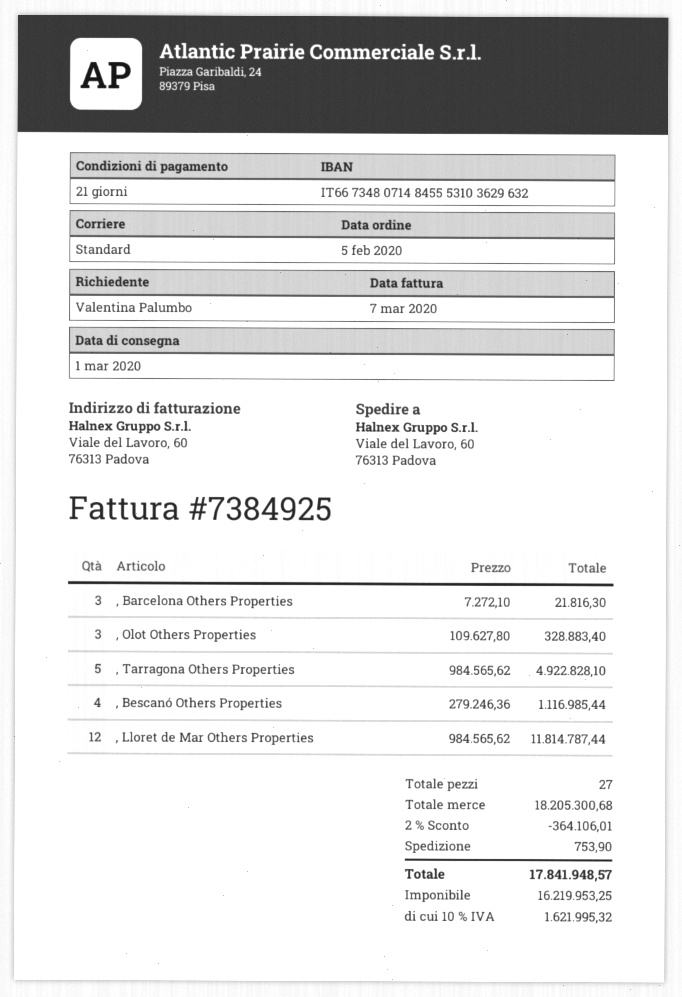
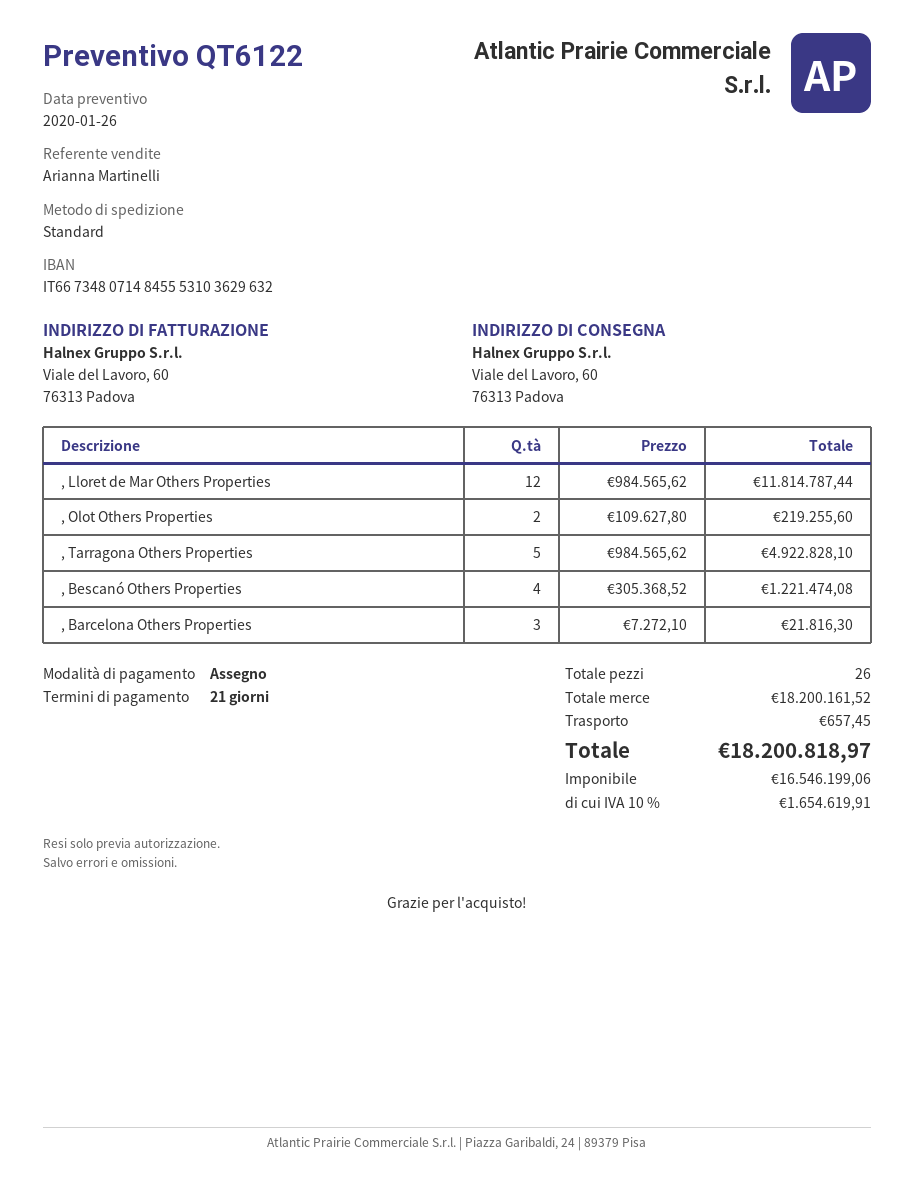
, Olot Others Properties: 3 x 109627.80 = 328883.40 -> 2 x 109627.80 = 219255.60
, Bescanó Others Properties: 4 x 279246.36 = 1116985.44 -> 4 x 305368.52 = 1221474.08
total quantity: 27 -> 26
subtotal: 18205300.68 -> 18200161.52
discount: 2% = 364106.01 -> none
shipping: 753.90 -> 657.45
net: 16219953.25 -> 16546199.06
tax: 10% = 1621995.32 -> 10% = 1654619.91
total: 17841948.57 -> 18200818.97

